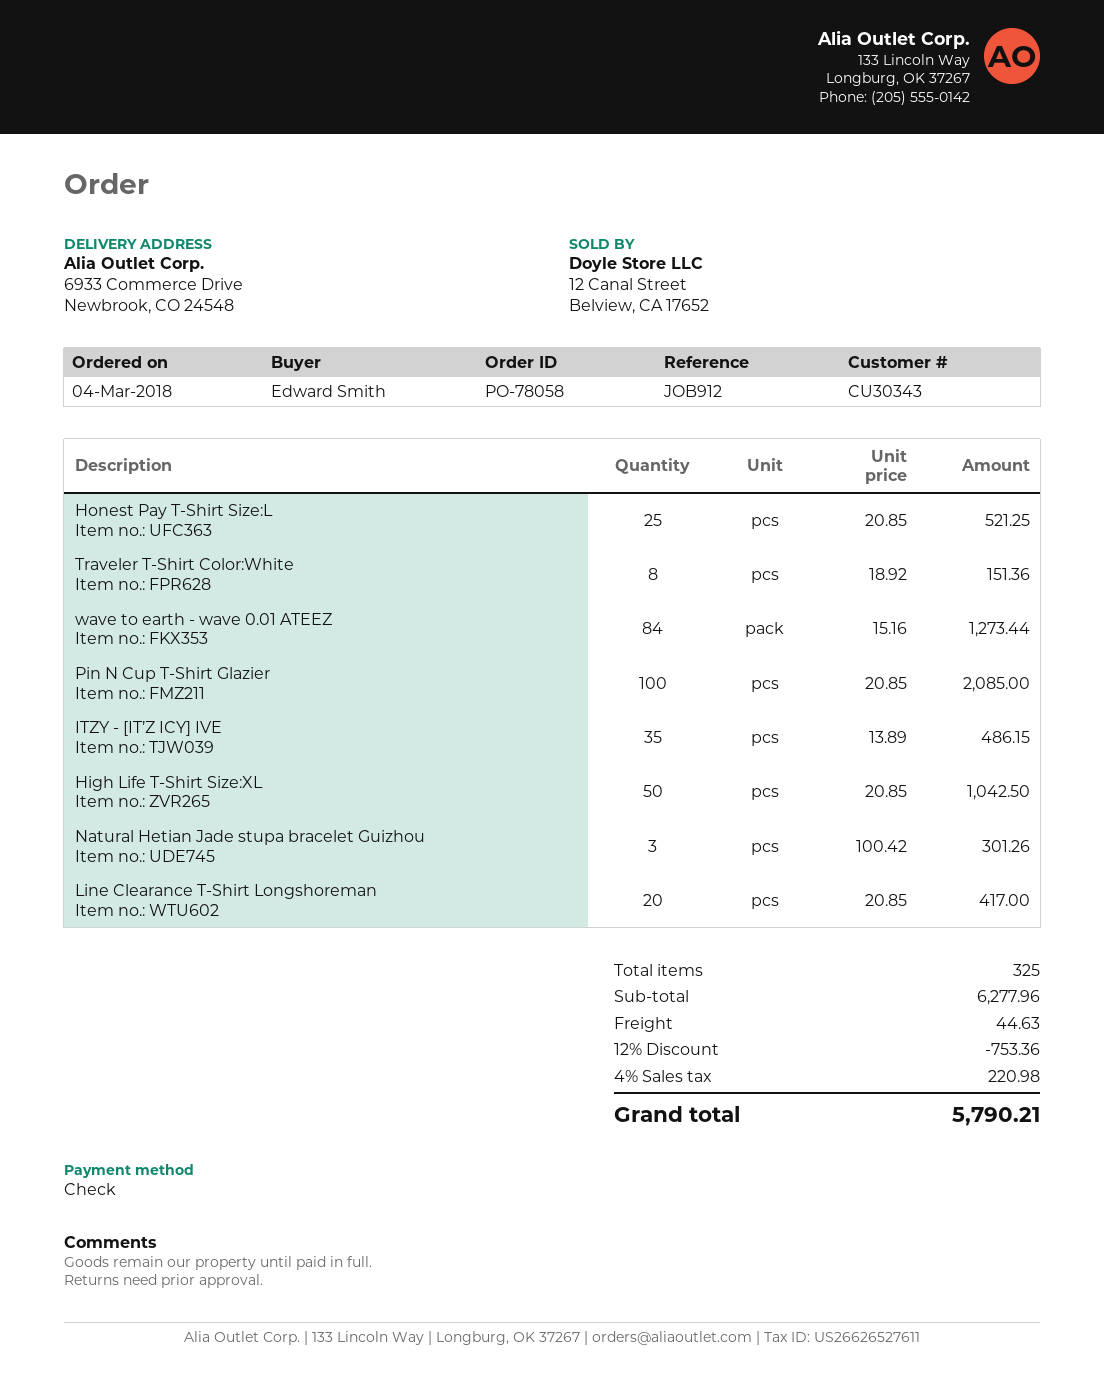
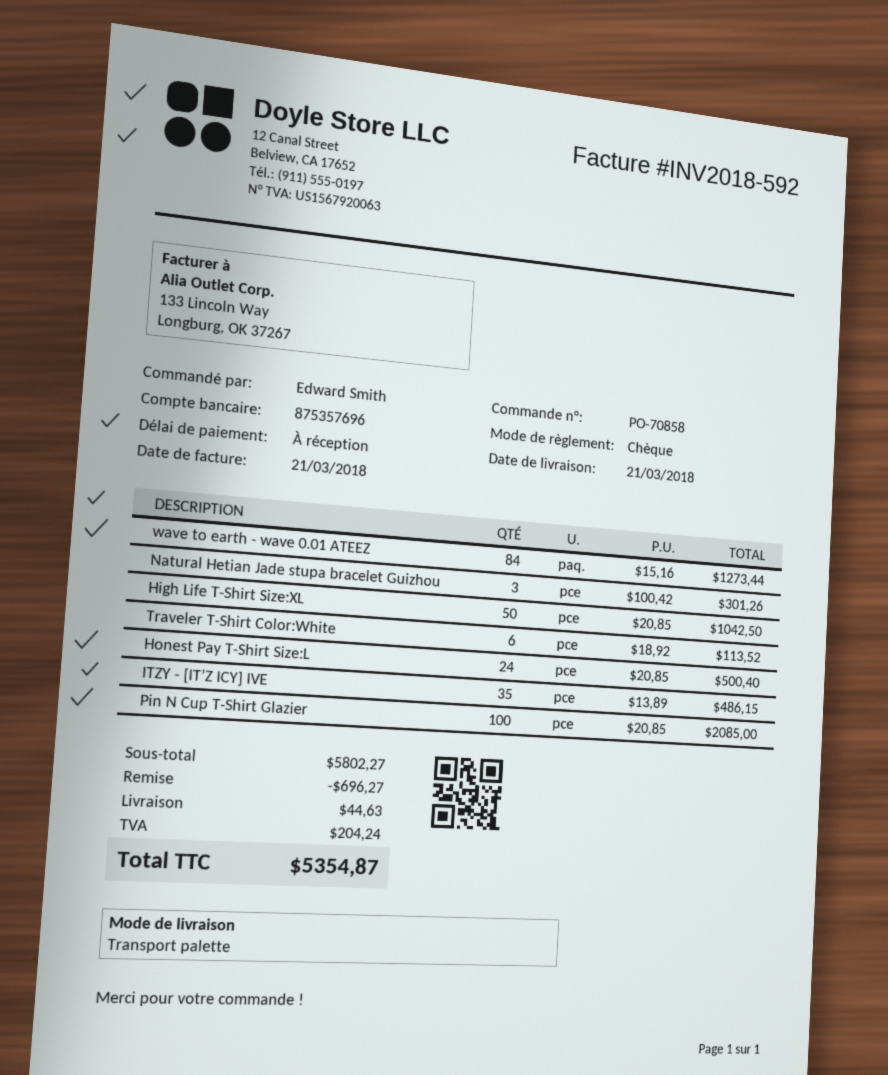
order number: PO-78058 -> PO-70858
Honest Pay T-Shirt Size:L: 25 x 20.85 = 521.25 -> 24 x 20.85 = 500.40
Traveler T-Shirt Color:White: 8 x 18.92 = 151.36 -> 6 x 18.92 = 113.52
Line Clearance T-Shirt Longshoreman: 20 x 20.85 = 417.00 -> none
subtotal: 6277.96 -> 5802.27
discount: 753.36 -> 696.27
tax: 220.98 -> 204.24
total: 5790.21 -> 5354.87

